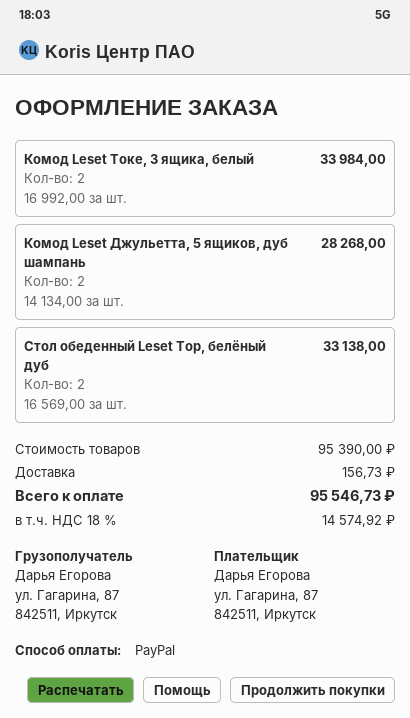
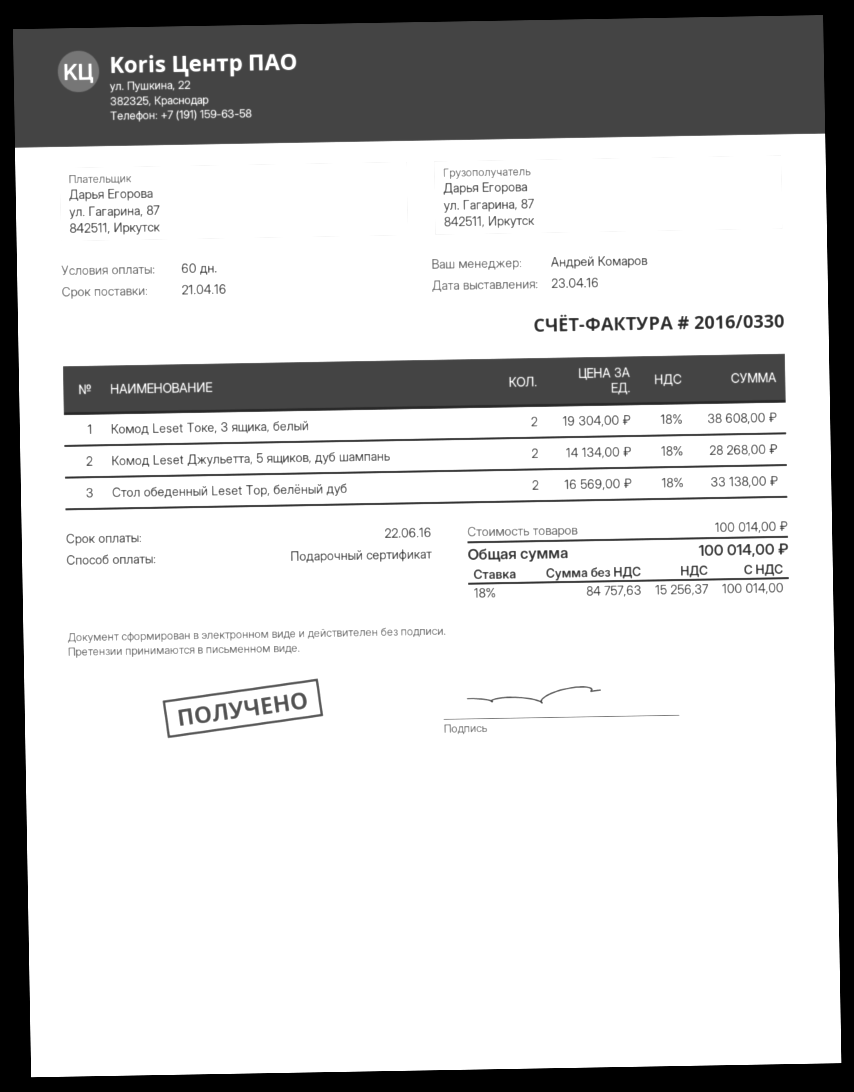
payment method: PayPal -> gift card
Комод Leset Токе, 3 ящика, белый: 2 x 16992.00 = 33984.00 -> 2 x 19304.00 = 38608.00
subtotal: 95390.00 -> 100014.00
shipping: 156.73 -> none
tax: 18% = 14574.92 -> 18% = 15256.37
total: 95546.73 -> 100014.00

